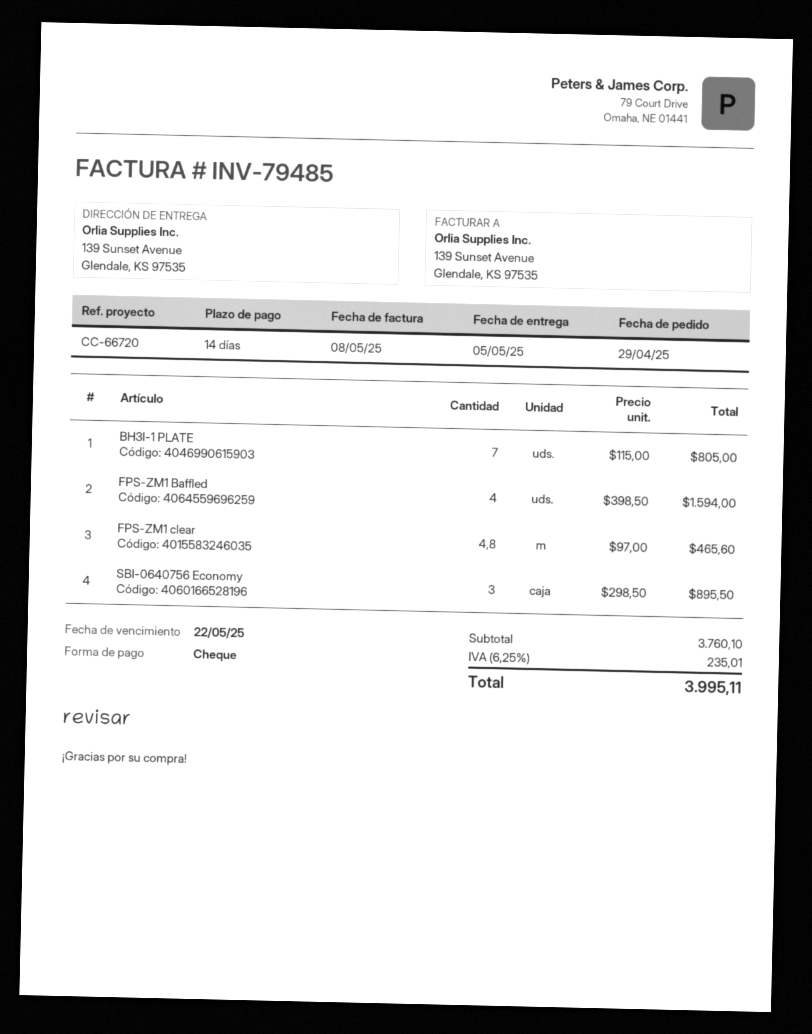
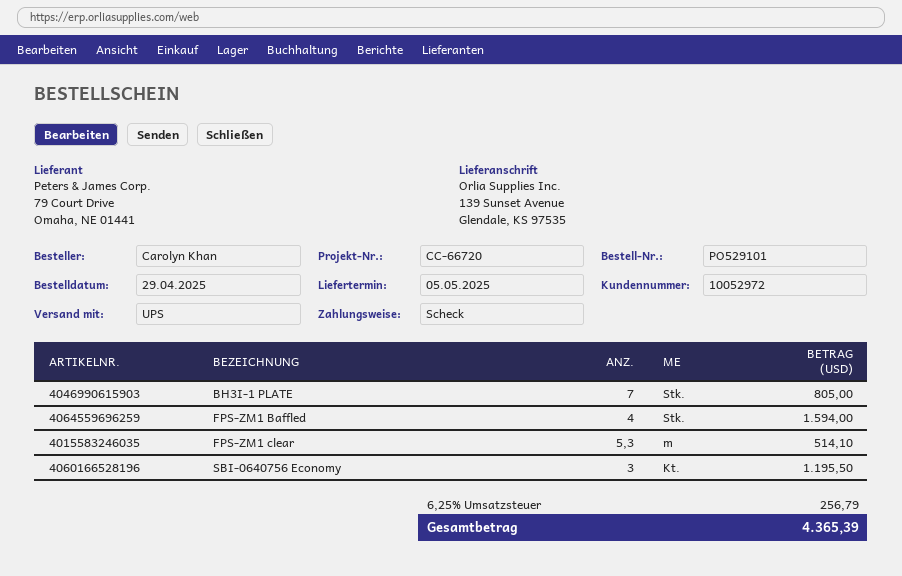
FPS-ZM1 clear: 4.8 for 465.60 -> 5.3 for 514.10
SBI-0640756 Economy: 3 for 895.50 -> 3 for 1195.50
tax: 6.25% = 235.01 -> 6.25% = 256.79
total: 3995.11 -> 4365.39

